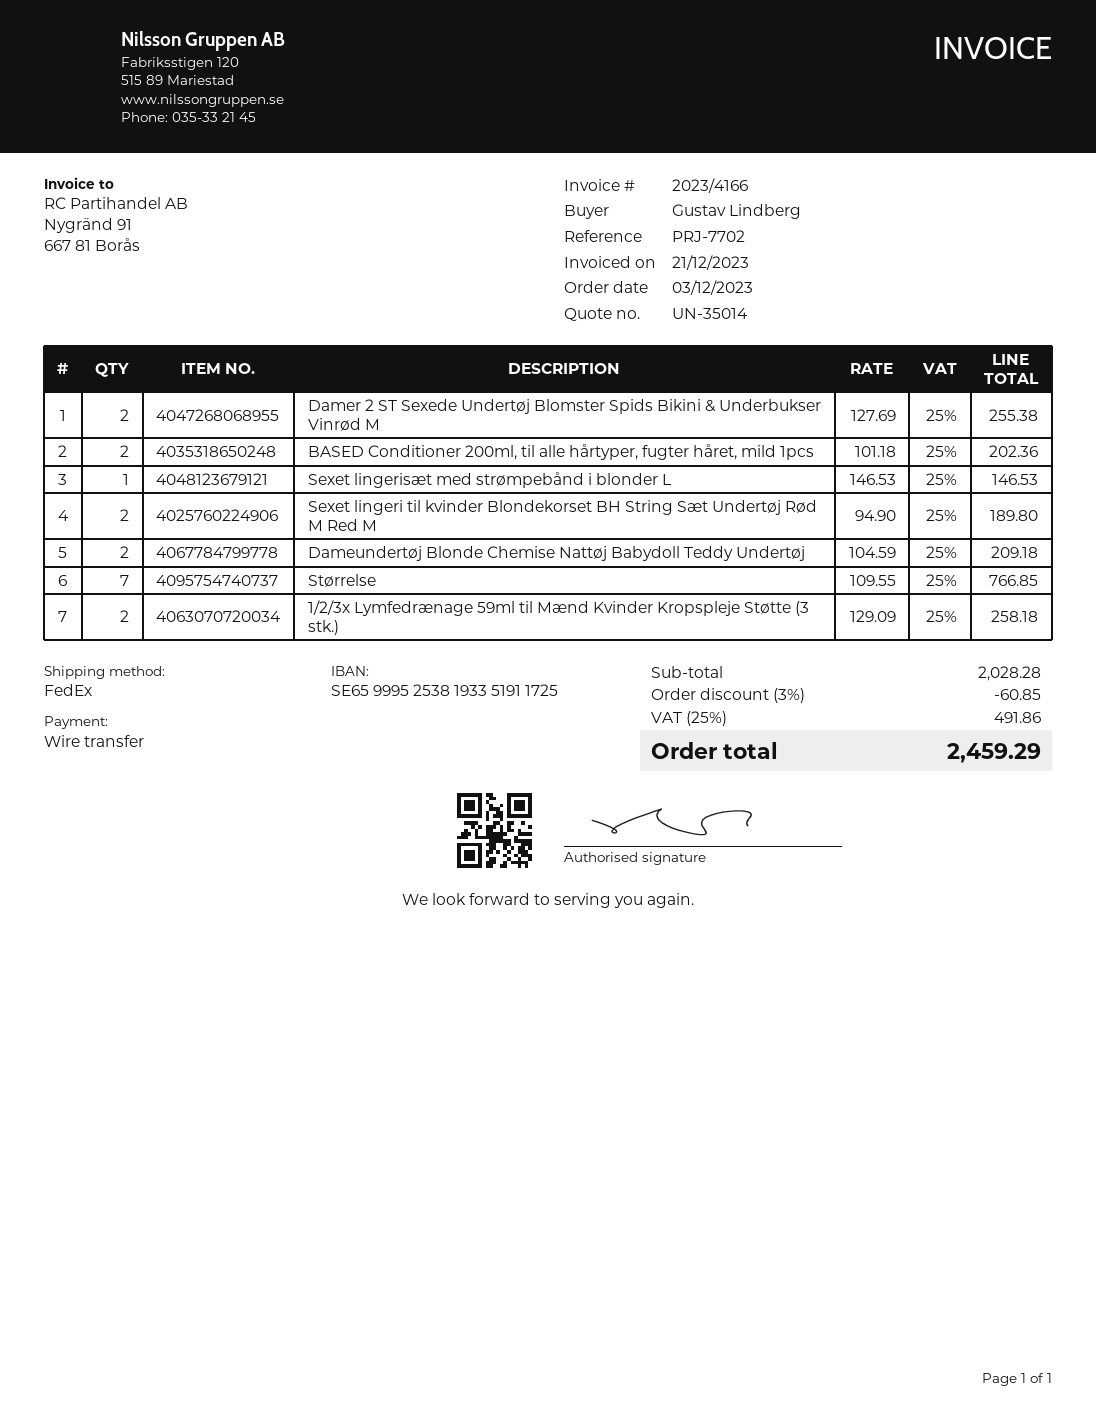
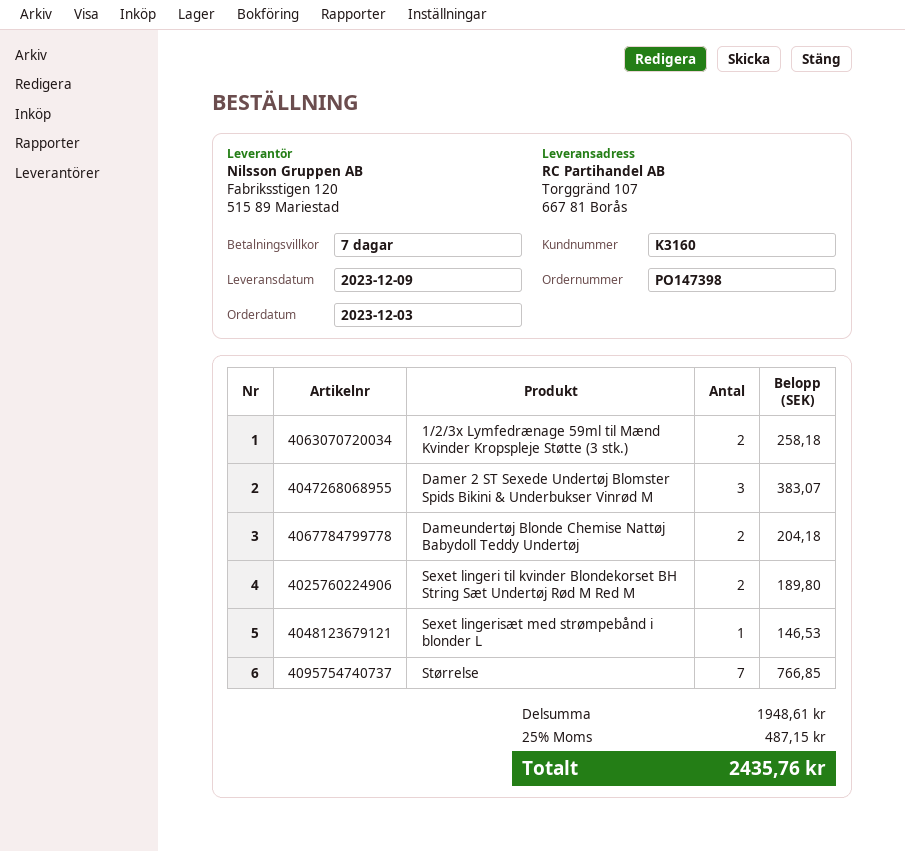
Damer 2 ST Sexede Undertøj Blomster Spids Bikini & Underbukser Vinrød M: 2 for 255.38 -> 3 for 383.07
BASED Conditioner 200ml, til alle hårtyper, fugter håret, mild 1pcs: 2 for 202.36 -> none
Dameundertøj Blonde Chemise Nattøj Babydoll Teddy Undertøj: 2 for 209.18 -> 2 for 204.18
subtotal: 2028.28 -> 1948.61
discount: 3% = 60.85 -> none
tax: 25% = 491.86 -> 25% = 487.15
total: 2459.29 -> 2435.76

